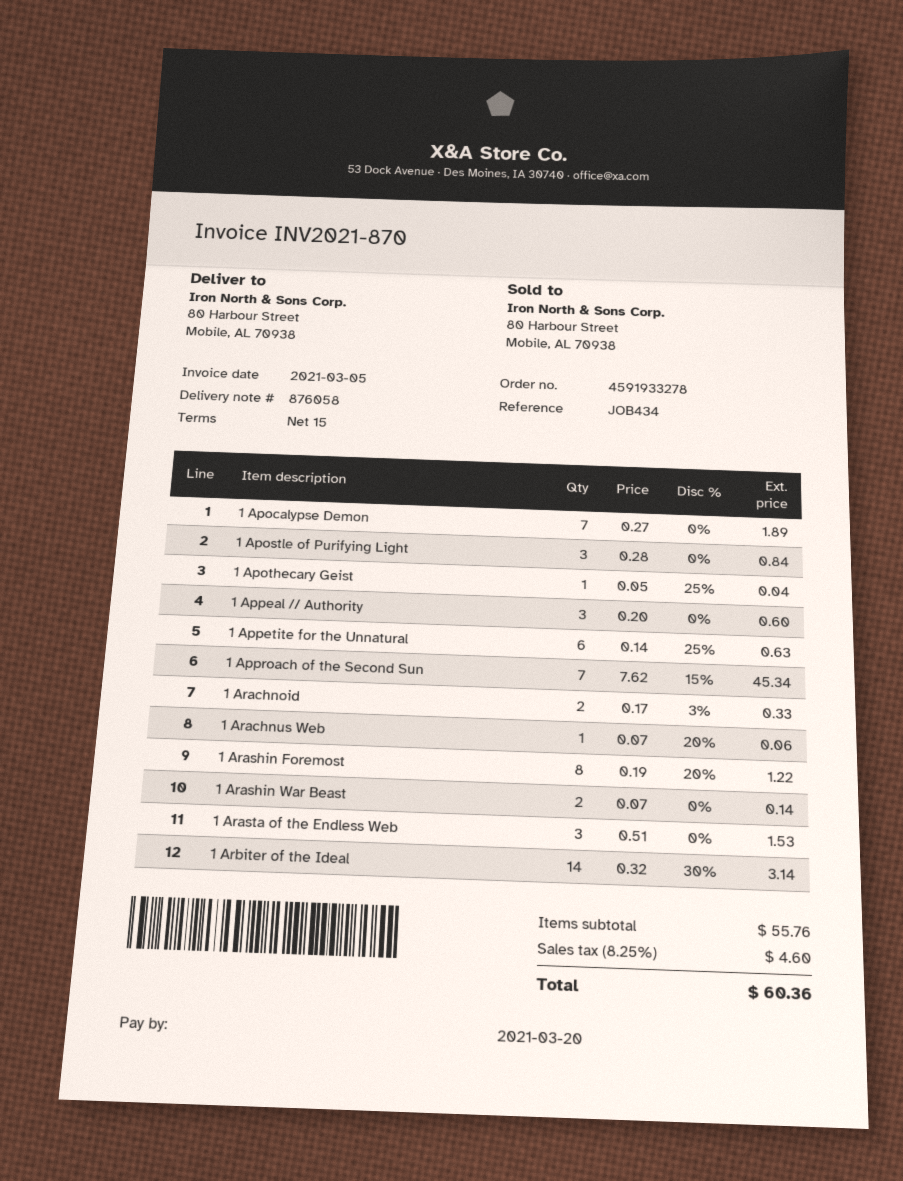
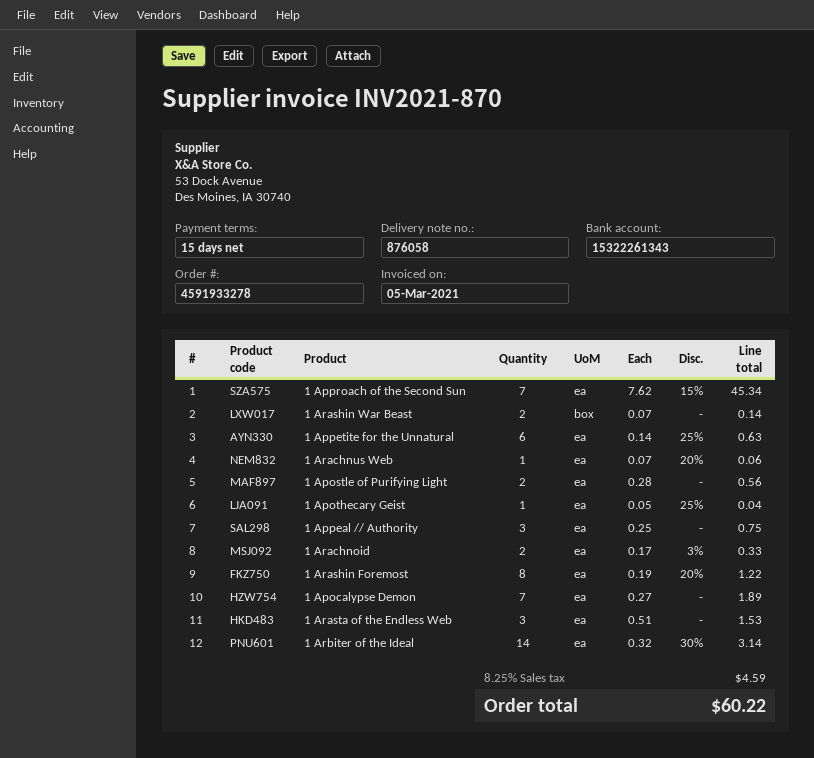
1 Apostle of Purifying Light: 3 x 0.28 = 0.84 -> 2 x 0.28 = 0.56
1 Appeal // Authority: 3 x 0.20 = 0.60 -> 3 x 0.25 = 0.75
tax: 8.25% = 4.60 -> 8.25% = 4.59
total: 60.36 -> 60.22

